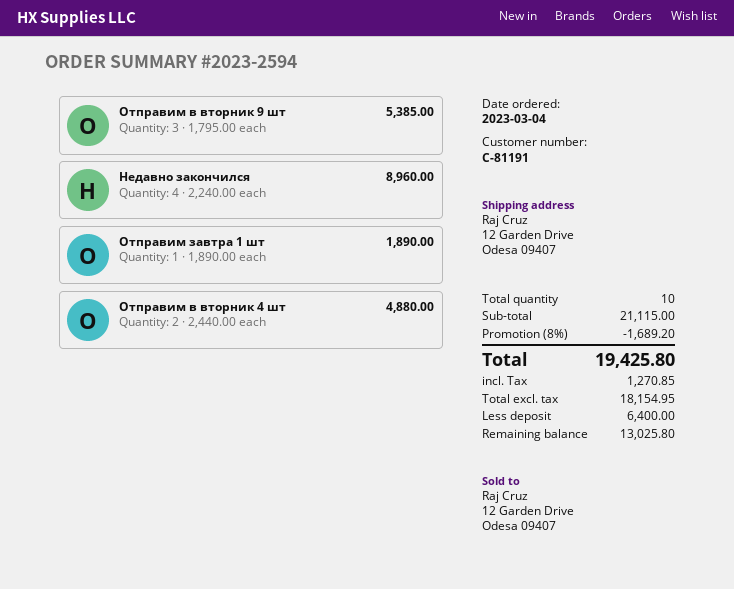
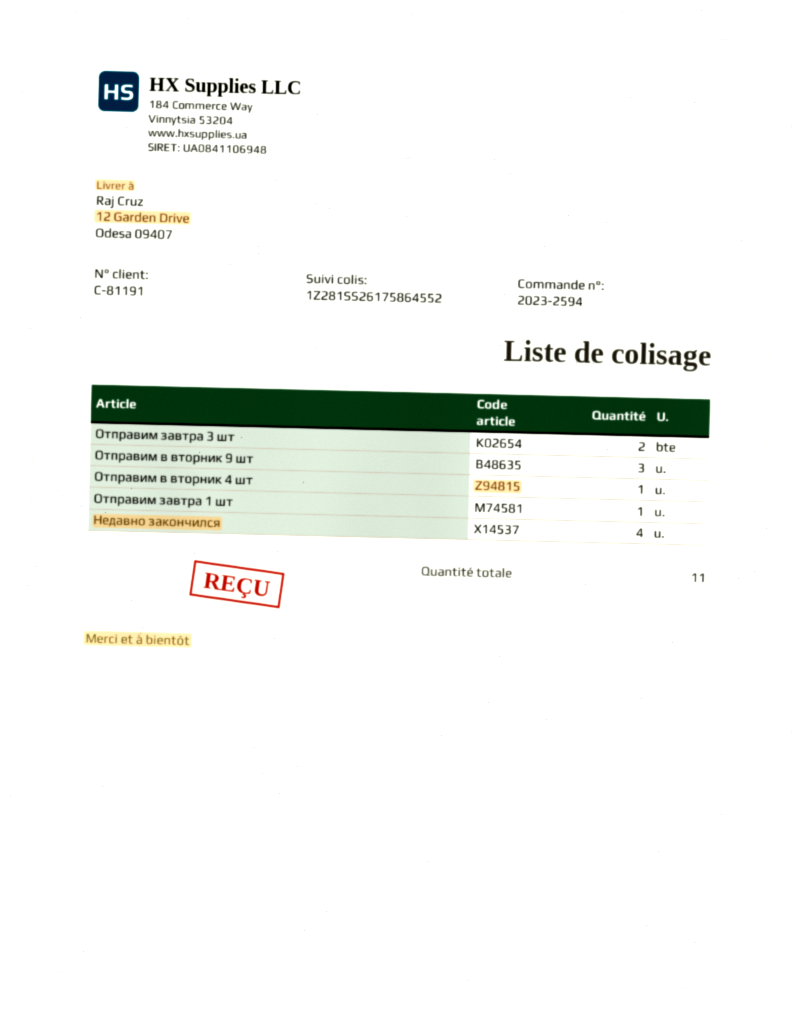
Отправим в вторник 4 шт: 2 -> 1
Отправим завтра 3 шт: none -> 2
total quantity: 10 -> 11

